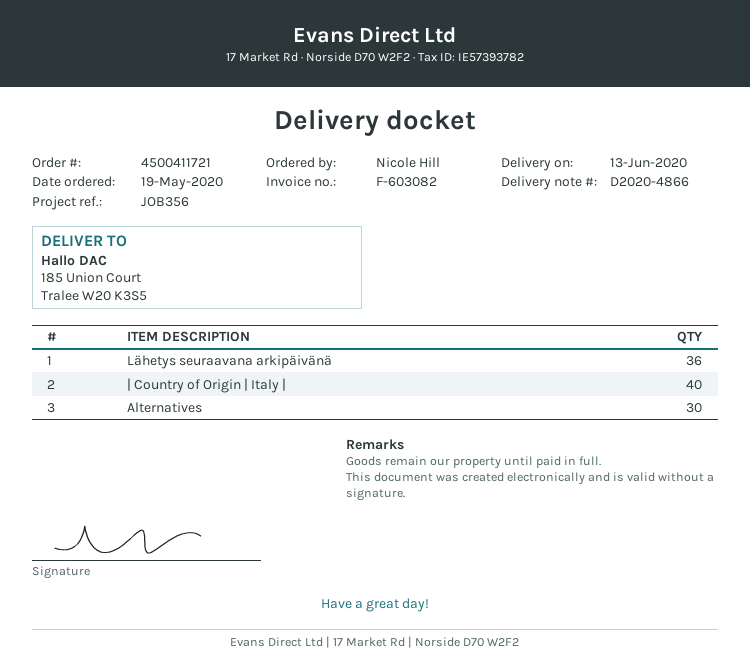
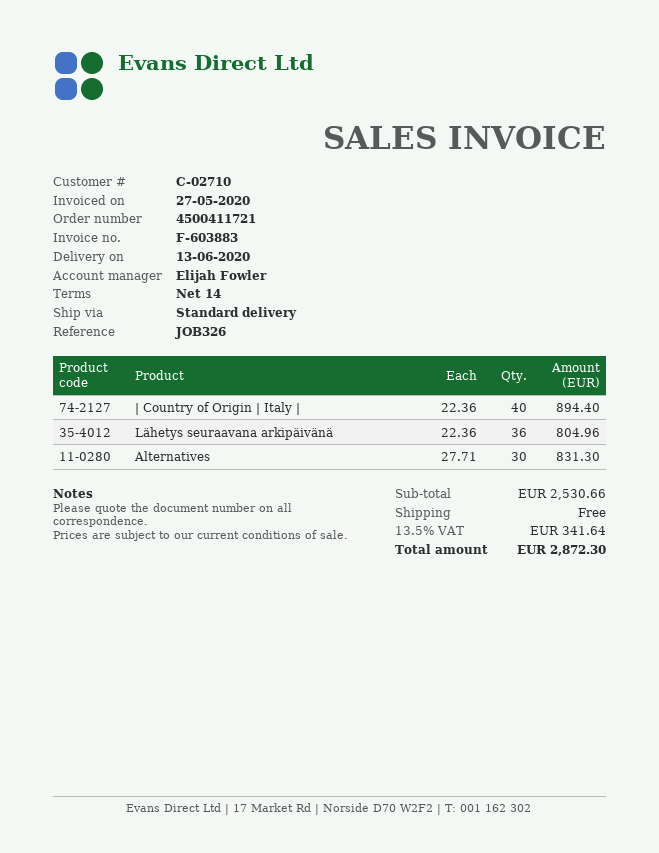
invoice number: F-603082 -> F-603883
reference: JOB356 -> JOB326

